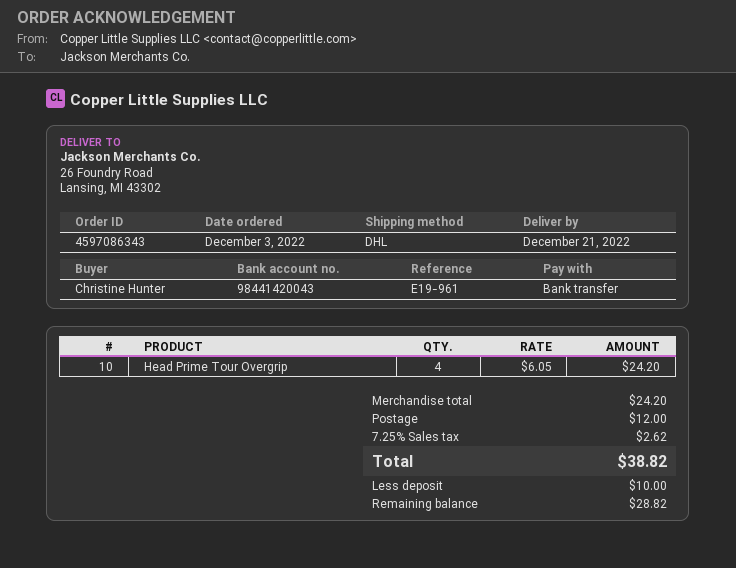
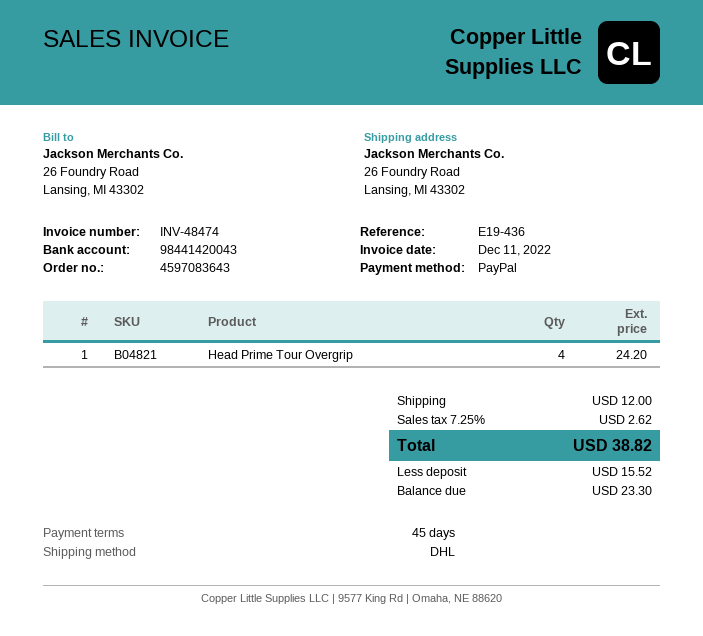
order number: 4597086343 -> 4597083643
reference: E19-961 -> E19-436
payment method: bank transfer -> PayPal
deposit: 10.00 -> 15.52
balance: 28.82 -> 23.30

